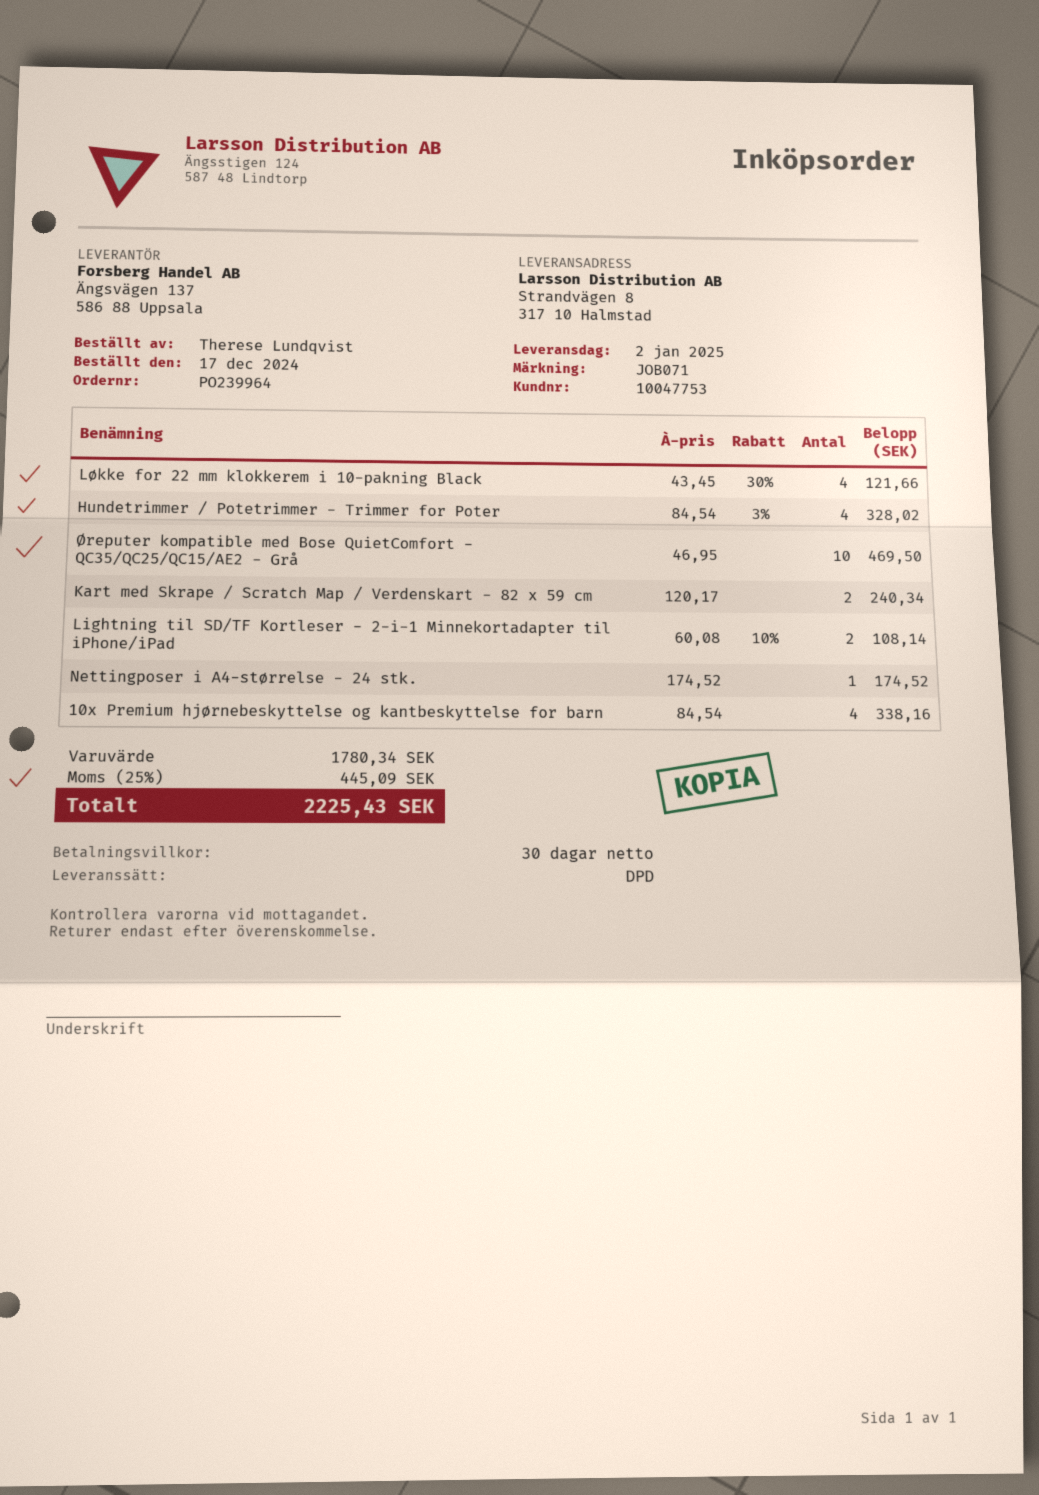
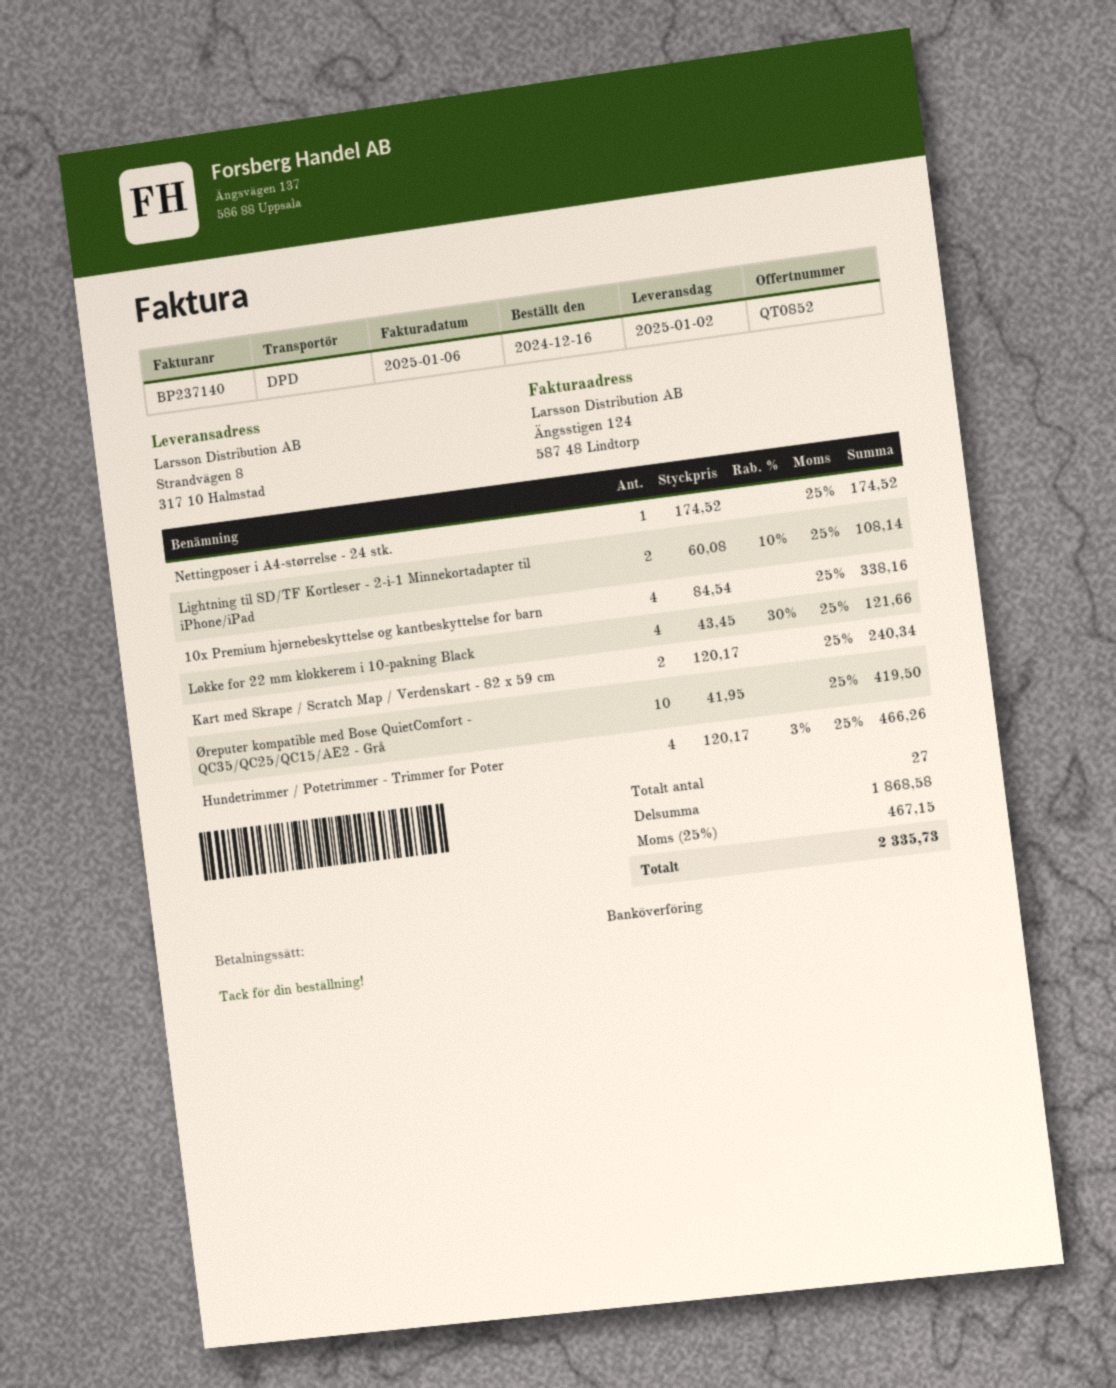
order date: 2024-12-17 -> 2024-12-16
Hundetrimmer / Potetrimmer - Trimmer for Poter: 4 x 84.54 - 3% = 328.02 -> 4 x 120.17 - 3% = 466.26
Øreputer kompatible med Bose QuietComfort - QC35/QC25/QC15/AE2 - Grå: 10 x 46.95 = 469.50 -> 10 x 41.95 = 419.50
subtotal: 1780.34 -> 1868.58
tax: 25% = 445.09 -> 25% = 467.15
total: 2225.43 -> 2335.73

